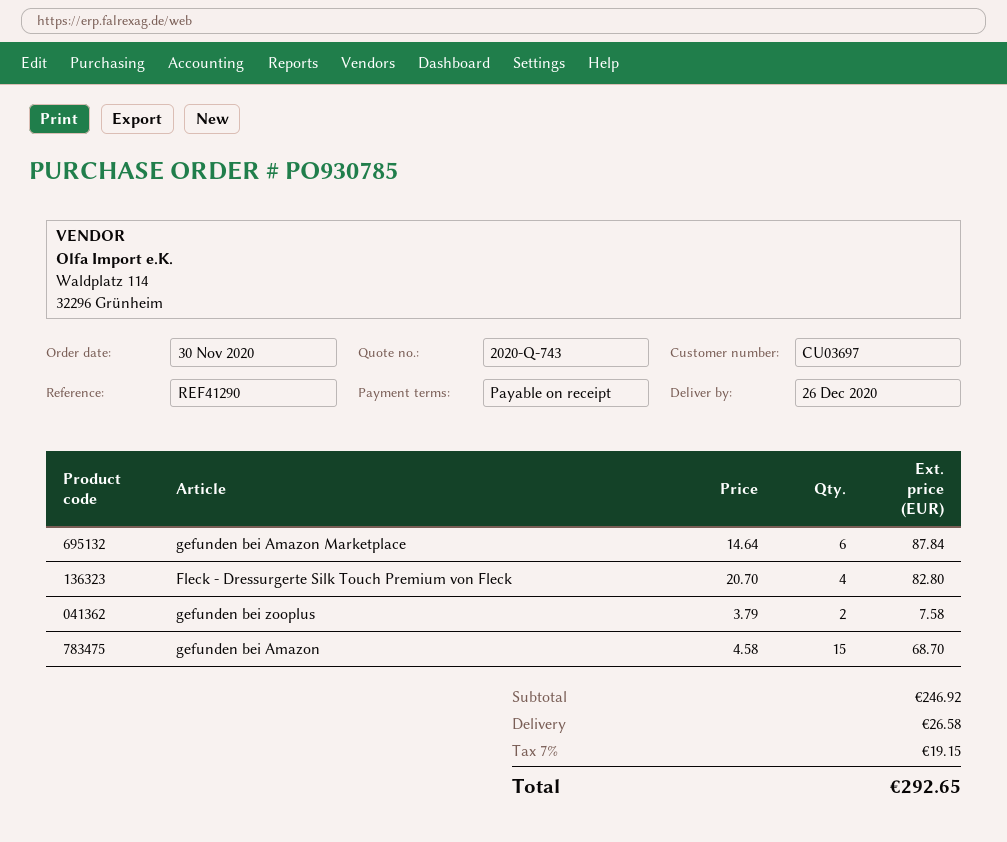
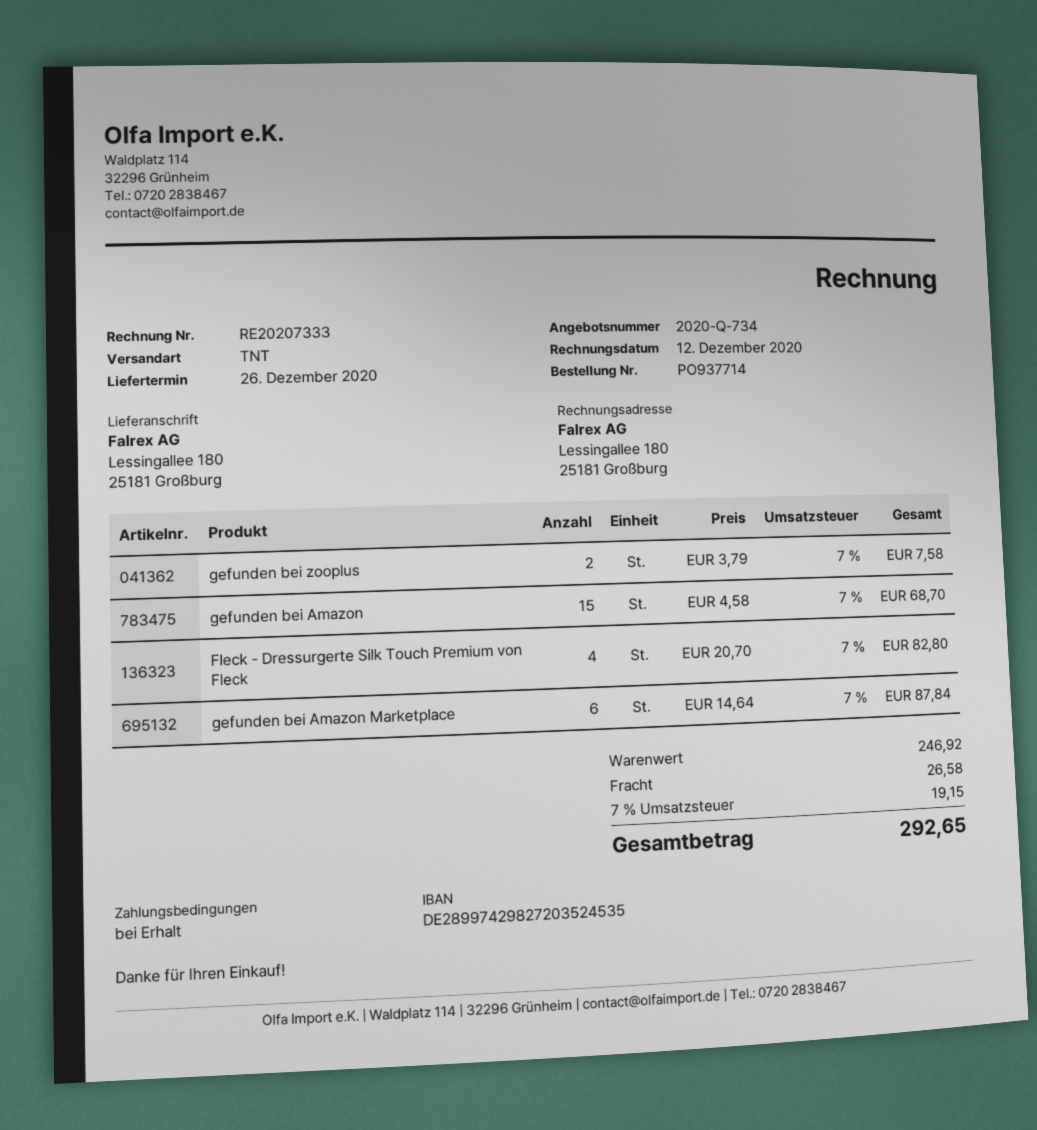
quote number: 2020-Q-743 -> 2020-Q-734
order number: PO930785 -> PO937714

